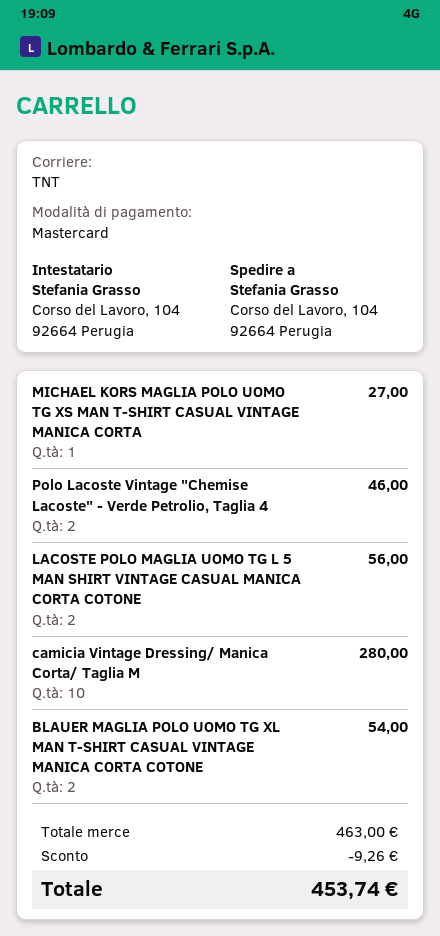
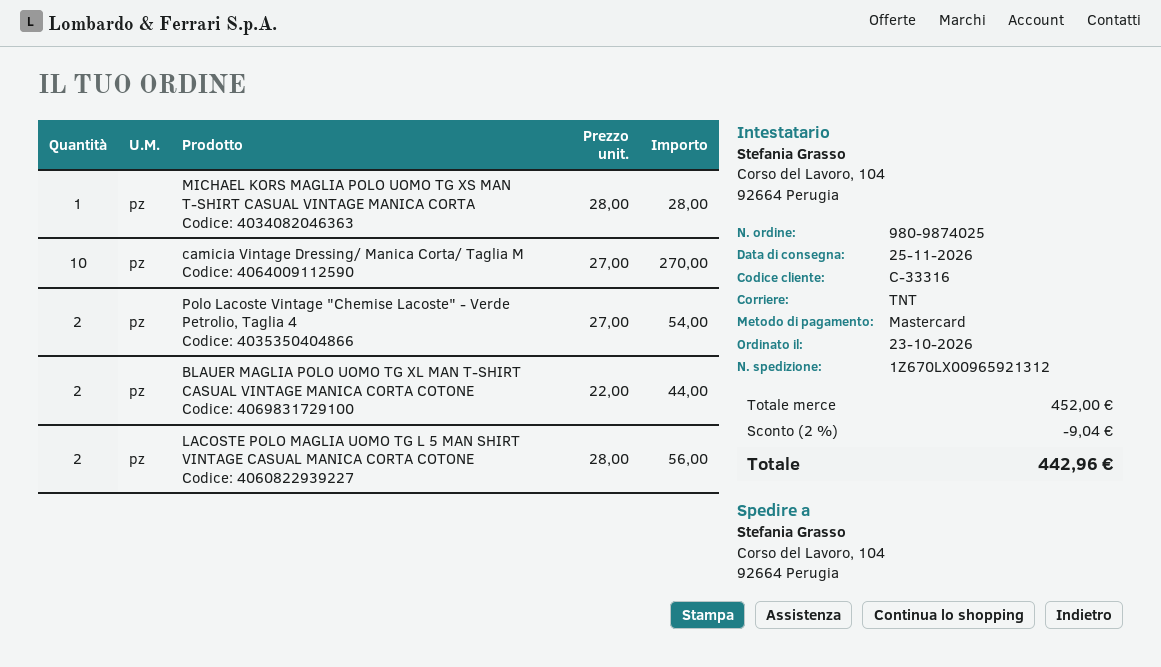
MICHAEL KORS MAGLIA POLO UOMO TG XS MAN T-SHIRT CASUAL VINTAGE MANICA CORTA: 1 for 27.00 -> 1 for 28.00
Polo Lacoste Vintage "Chemise Lacoste" - Verde Petrolio, Taglia 4: 2 for 46.00 -> 2 for 54.00
camicia Vintage Dressing/ Manica Corta/ Taglia M: 10 for 280.00 -> 10 for 270.00
BLAUER MAGLIA POLO UOMO TG XL MAN T-SHIRT CASUAL VINTAGE MANICA CORTA COTONE: 2 for 54.00 -> 2 for 44.00
subtotal: 463.00 -> 452.00
discount: 9.26 -> 9.04
total: 453.74 -> 442.96

